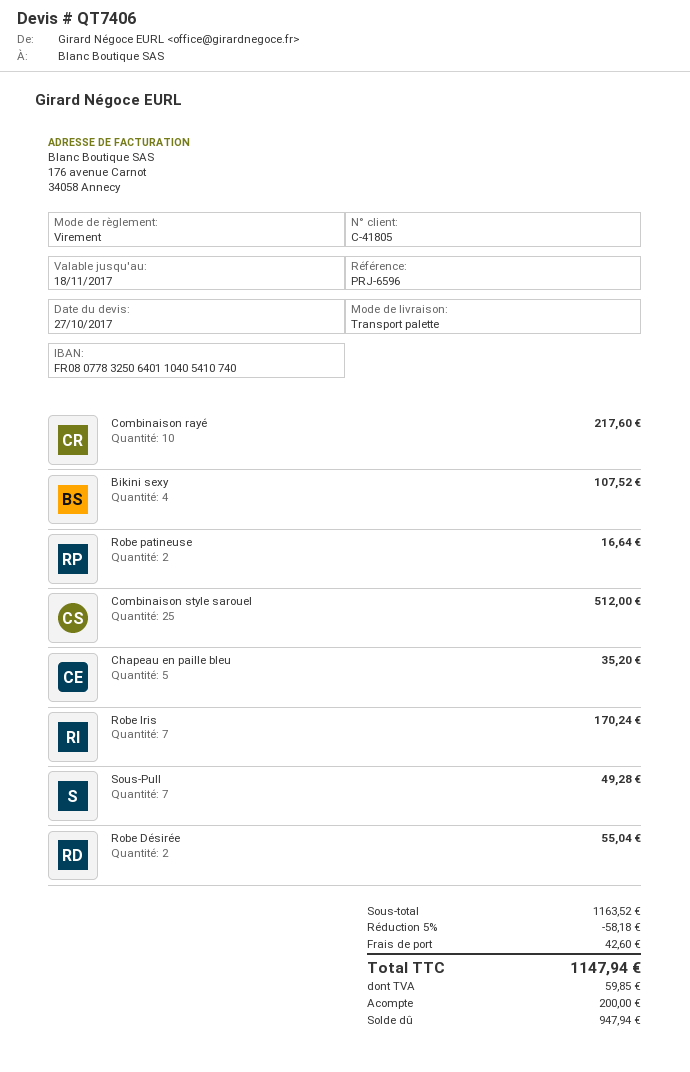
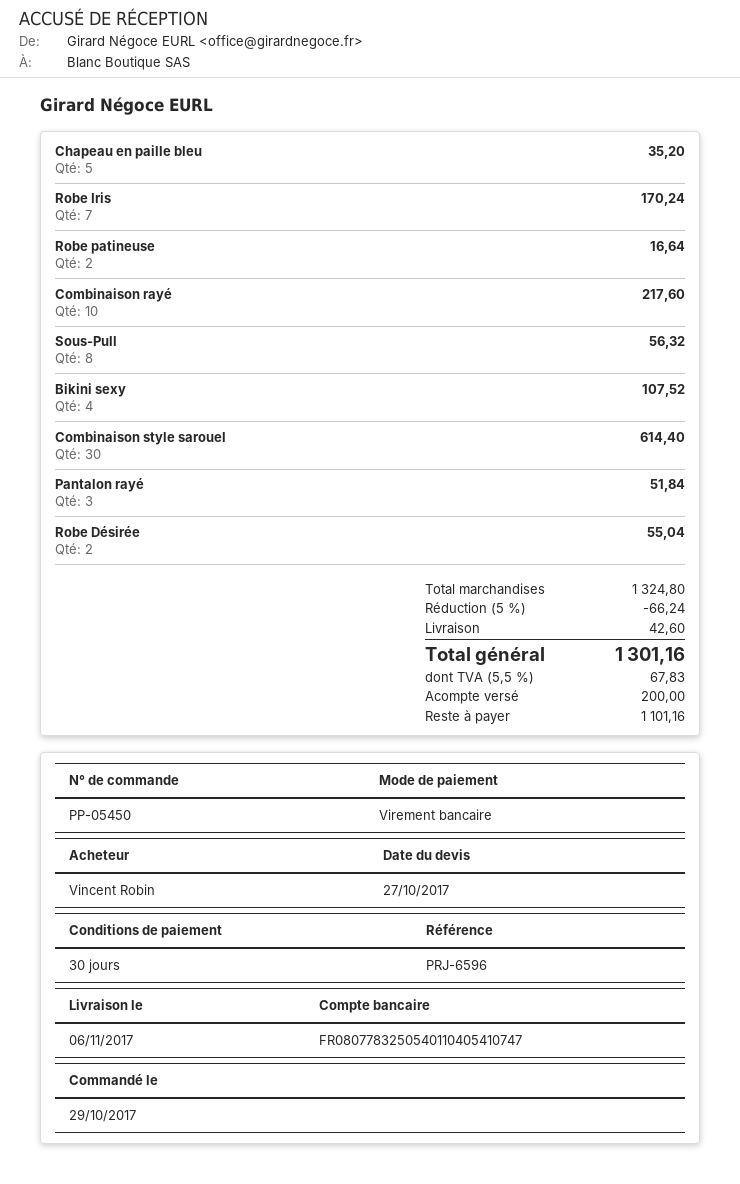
bank account: FR0807783250640110405410740 -> FR0807783250540110405410747
Combinaison style sarouel: 25 for 512.00 -> 30 for 614.40
Sous-Pull: 7 for 49.28 -> 8 for 56.32
Pantalon rayé: none -> 3 for 51.84
subtotal: 1163.52 -> 1324.80
discount: 5% = 58.18 -> 5% = 66.24
tax: 59.85 -> 67.83
total: 1147.94 -> 1301.16
balance: 947.94 -> 1101.16

